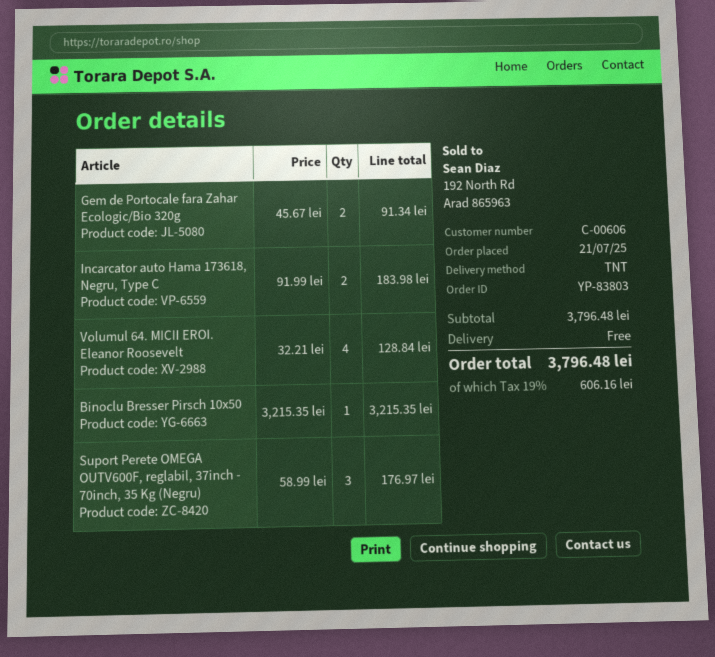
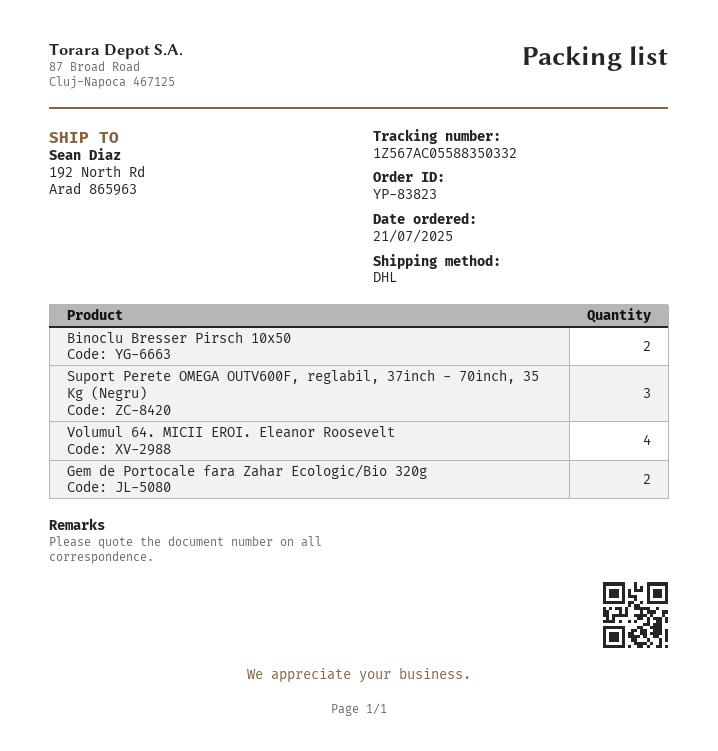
order number: YP-83803 -> YP-83823
shipping method: TNT -> DHL
Incarcator auto Hama 173618, Negru, Type C: 2 -> none
Binoclu Bresser Pirsch 10x50: 1 -> 2

